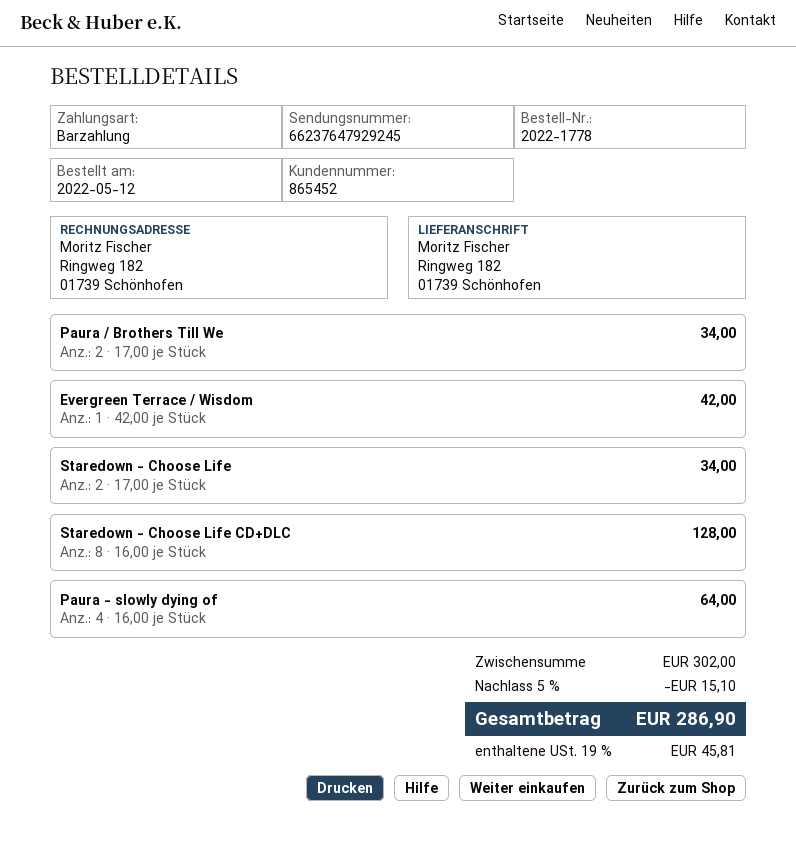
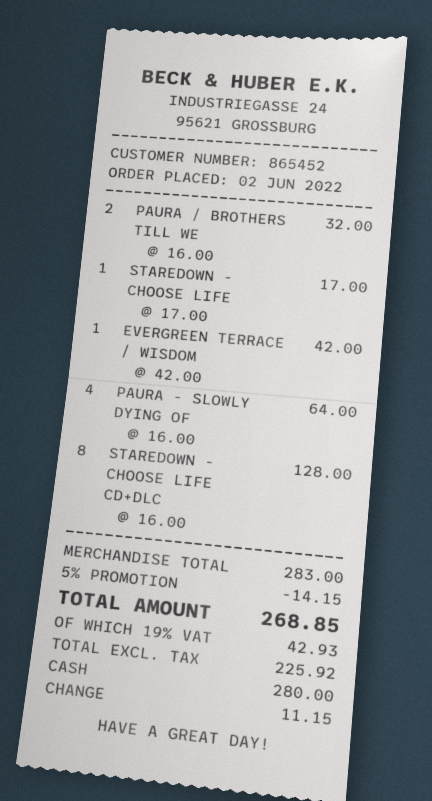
order date: 2022-05-12 -> 2022-06-02
Paura / Brothers Till We: 2 x 17.00 = 34.00 -> 2 x 16.00 = 32.00
Staredown - Choose Life: 2 x 17.00 = 34.00 -> 1 x 17.00 = 17.00
subtotal: 302.00 -> 283.00
discount: 5% = 15.10 -> 5% = 14.15
tax: 19% = 45.81 -> 19% = 42.93
total: 286.90 -> 268.85

